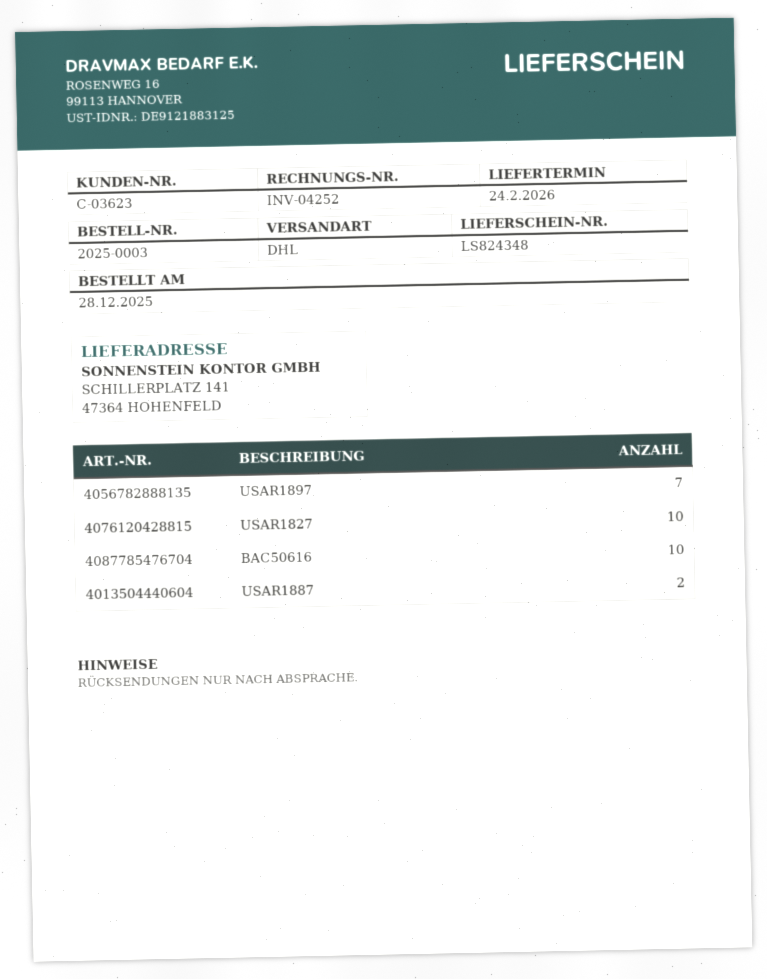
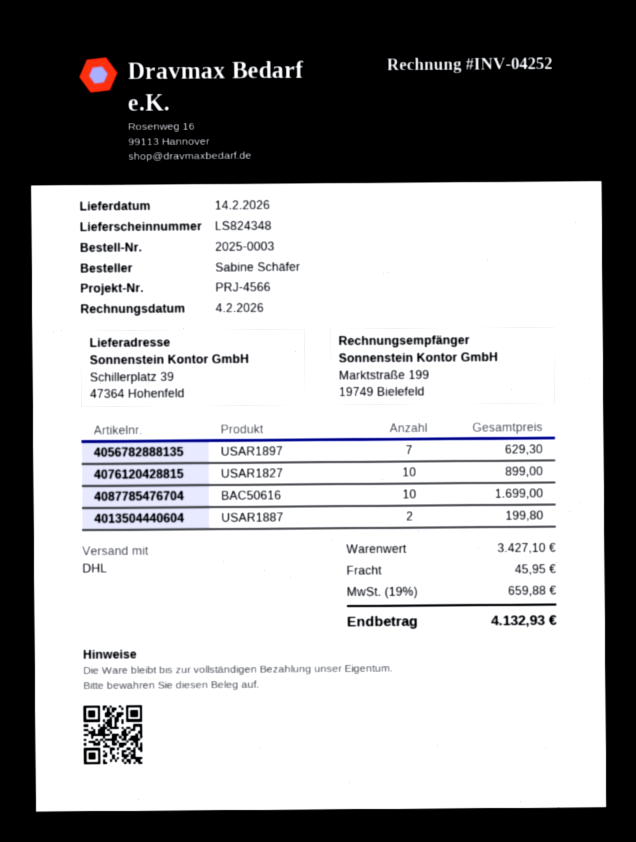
delivery date: 2026-02-24 -> 2026-02-14
ship to: SCHILLERPLATZ 141, 47364 HOHENFELD -> Schillerplatz 39, 47364 Hohenfeld

